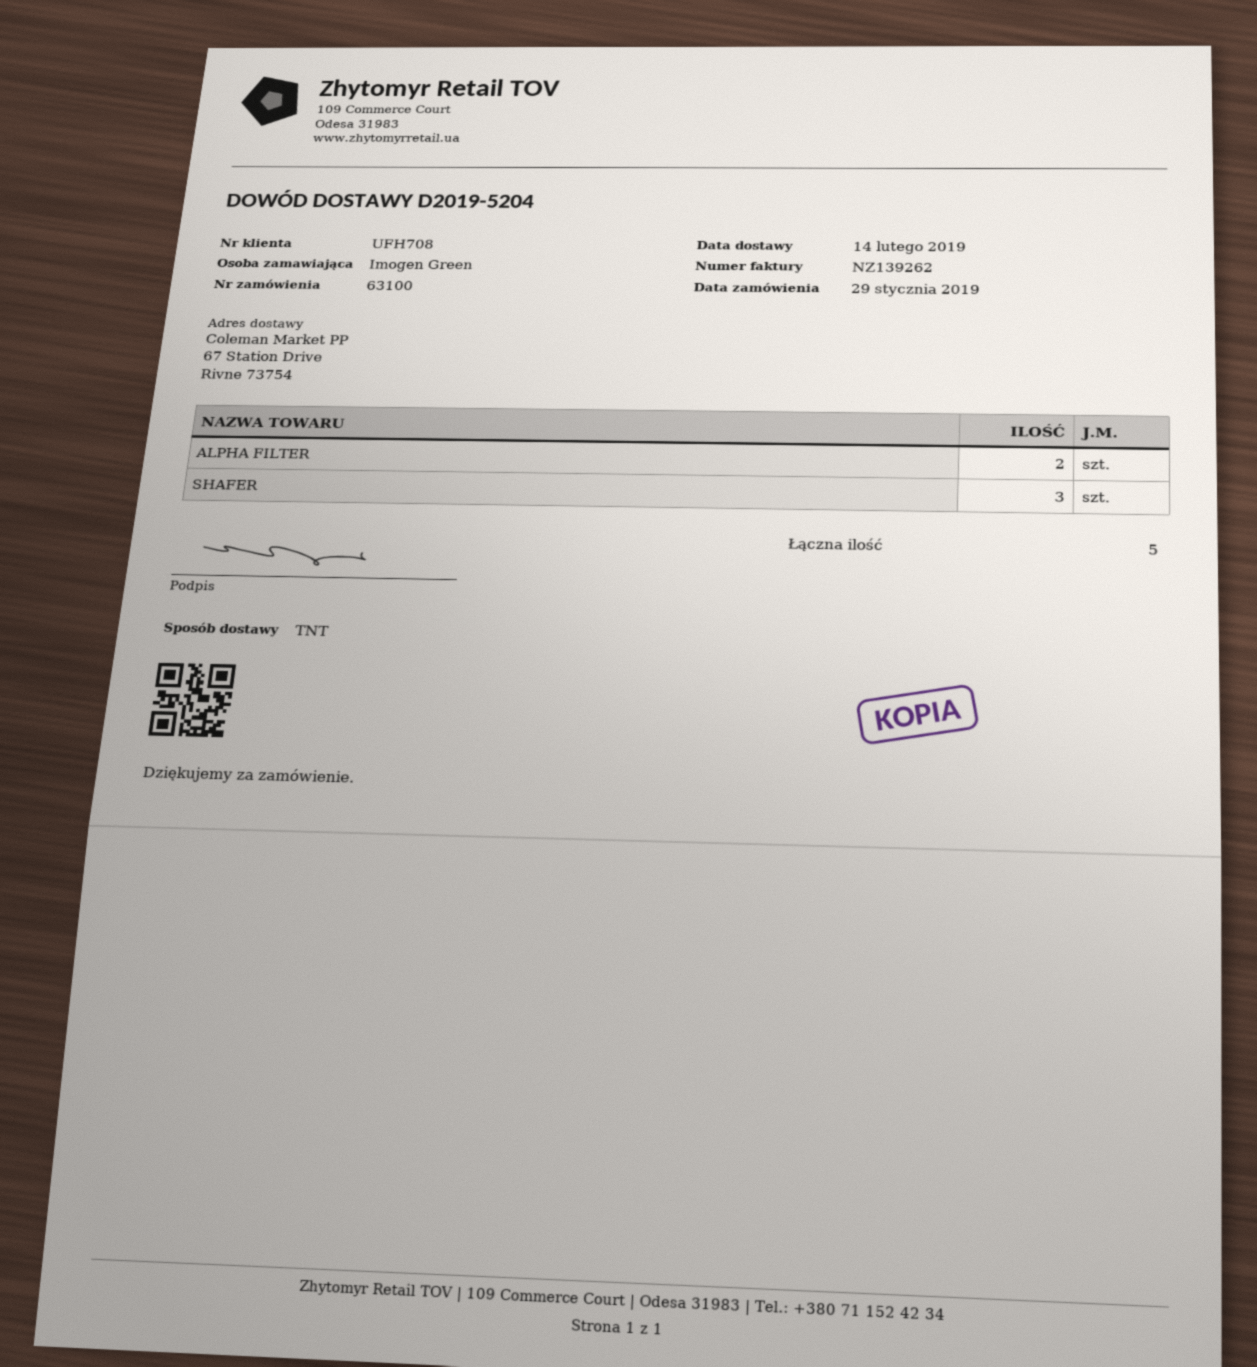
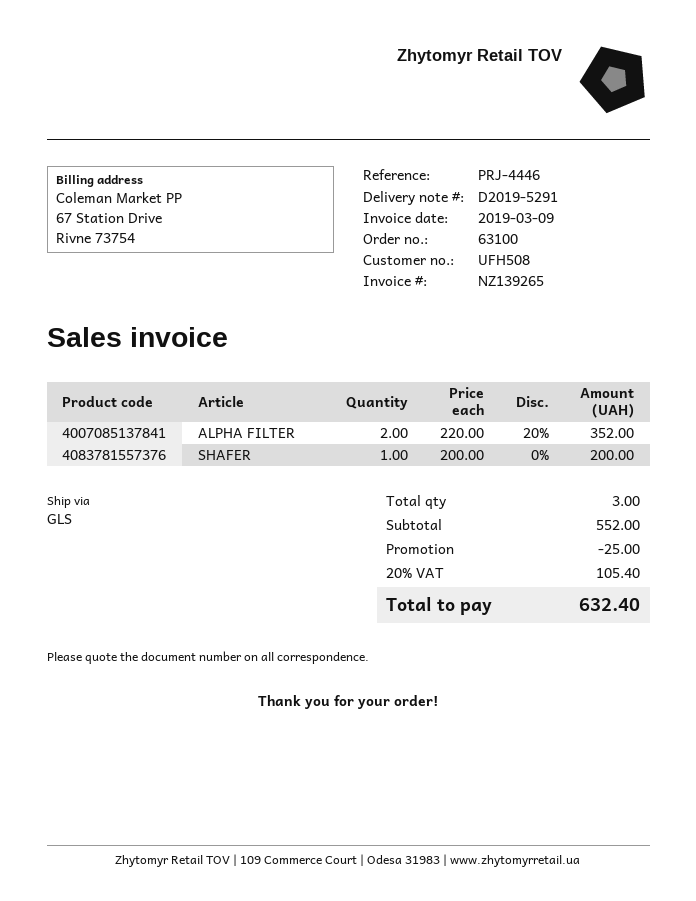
delivery note number: D2019-5204 -> D2019-5291
invoice number: NZ139262 -> NZ139265
customer number: UFH708 -> UFH508
shipping method: TNT -> GLS
SHAFER: 3 -> 1
total quantity: 5 -> 3

